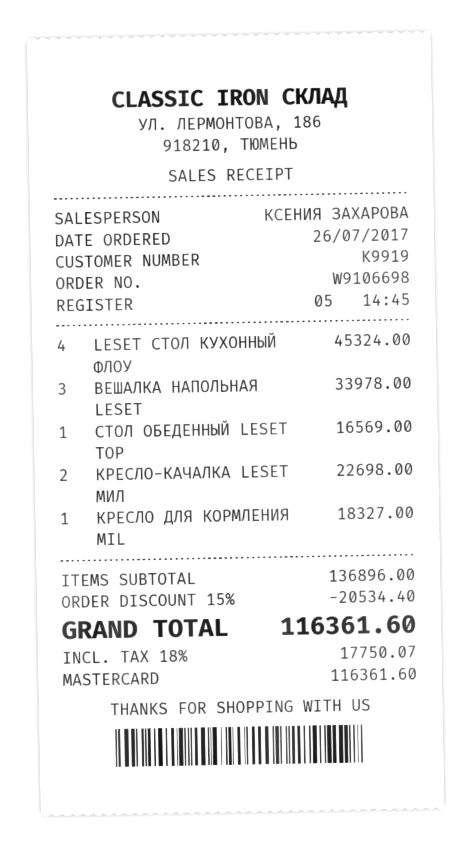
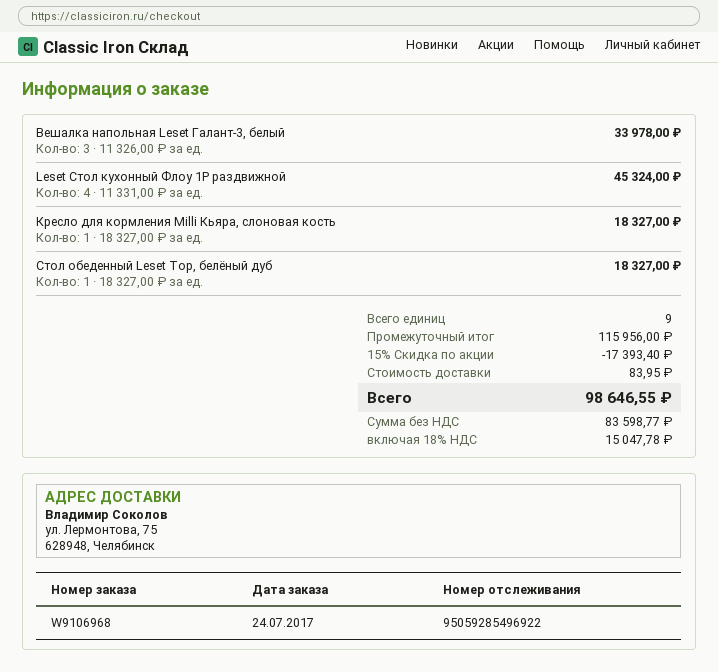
order number: W9106698 -> W9106968
order date: 2017-07-26 -> 2017-07-24
СТОЛ ОБЕДЕННЫЙ LESET ТОР: 1 for 16569.00 -> 1 for 18327.00
КРЕСЛО-КАЧАЛКА LESET МИЛ: 2 for 22698.00 -> none
subtotal: 136896.00 -> 115956.00
discount: 15% = 20534.40 -> 15% = 17393.40
shipping: none -> 83.95
tax: 18% = 17750.07 -> 18% = 15047.78
total: 116361.60 -> 98646.55

